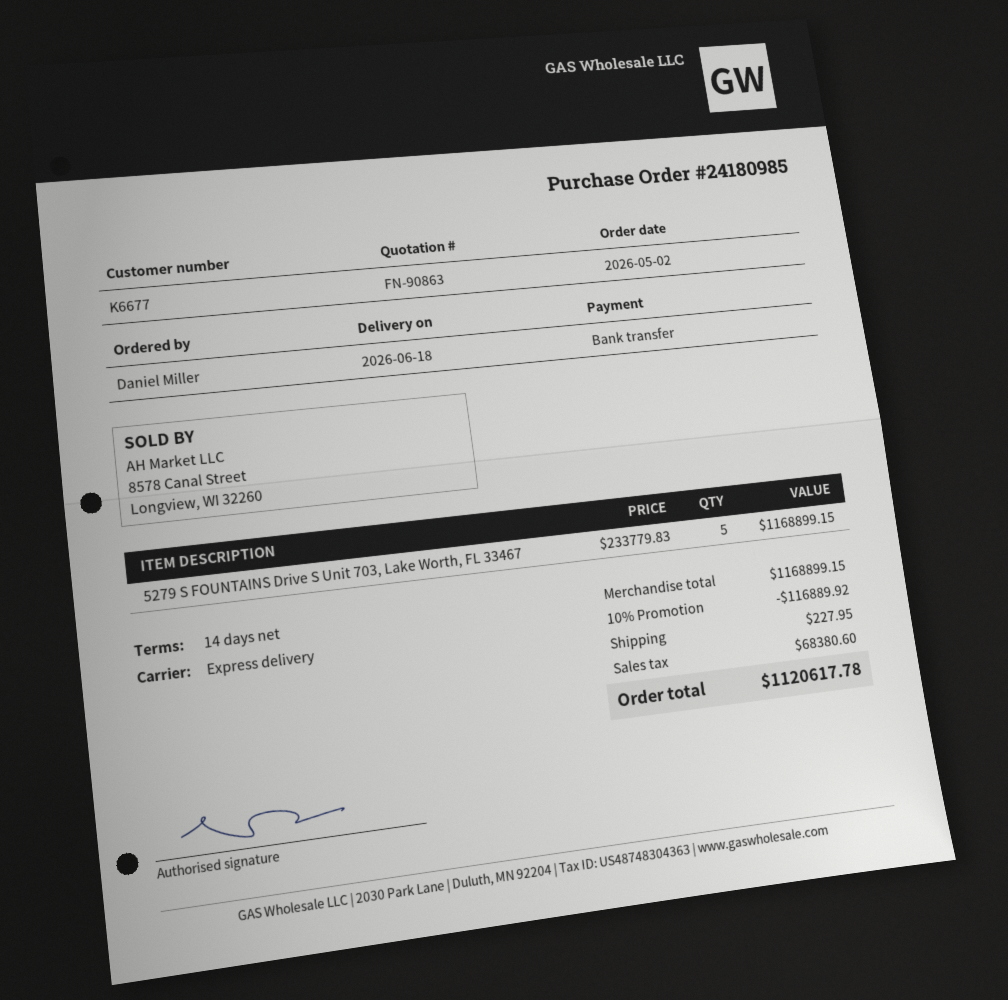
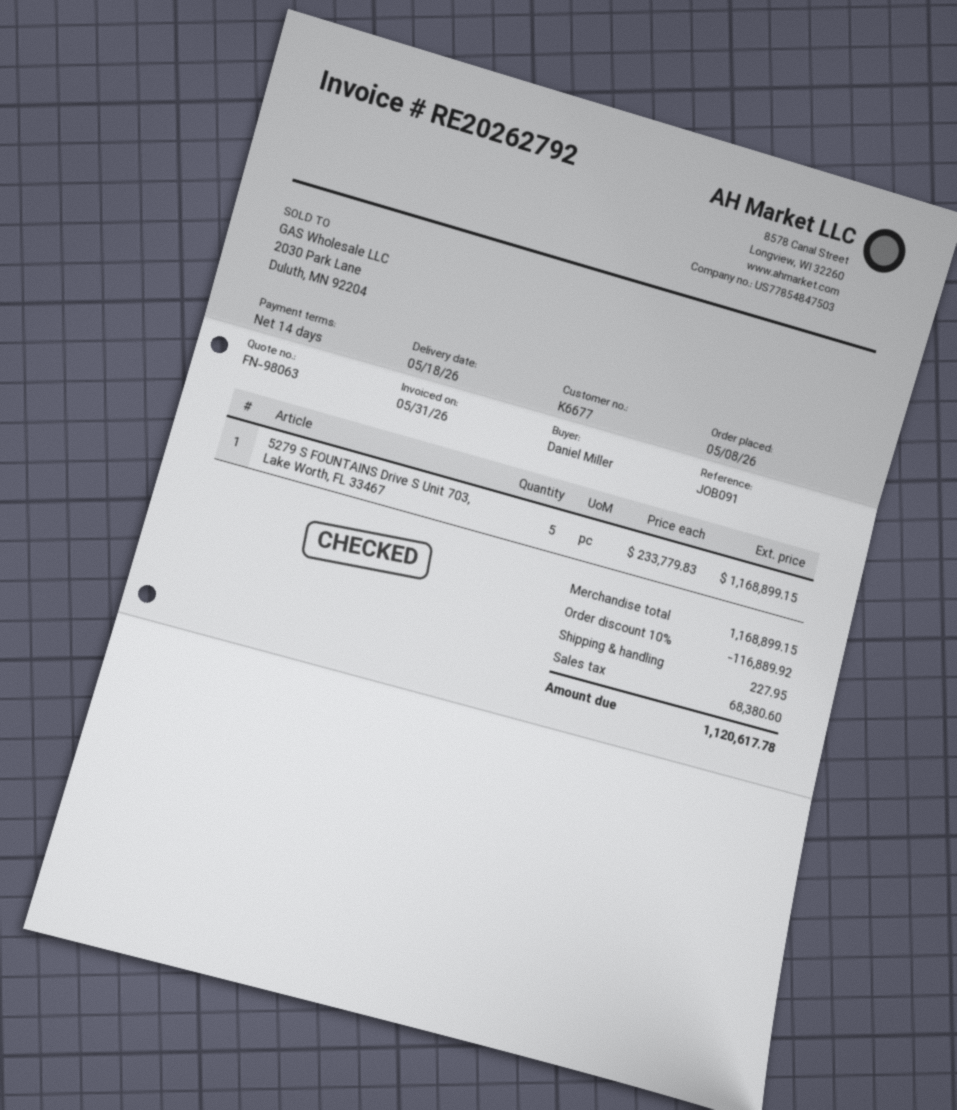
quote number: FN-90863 -> FN-98063
order date: 2026-05-02 -> 2026-05-08
delivery date: 2026-06-18 -> 2026-05-18

